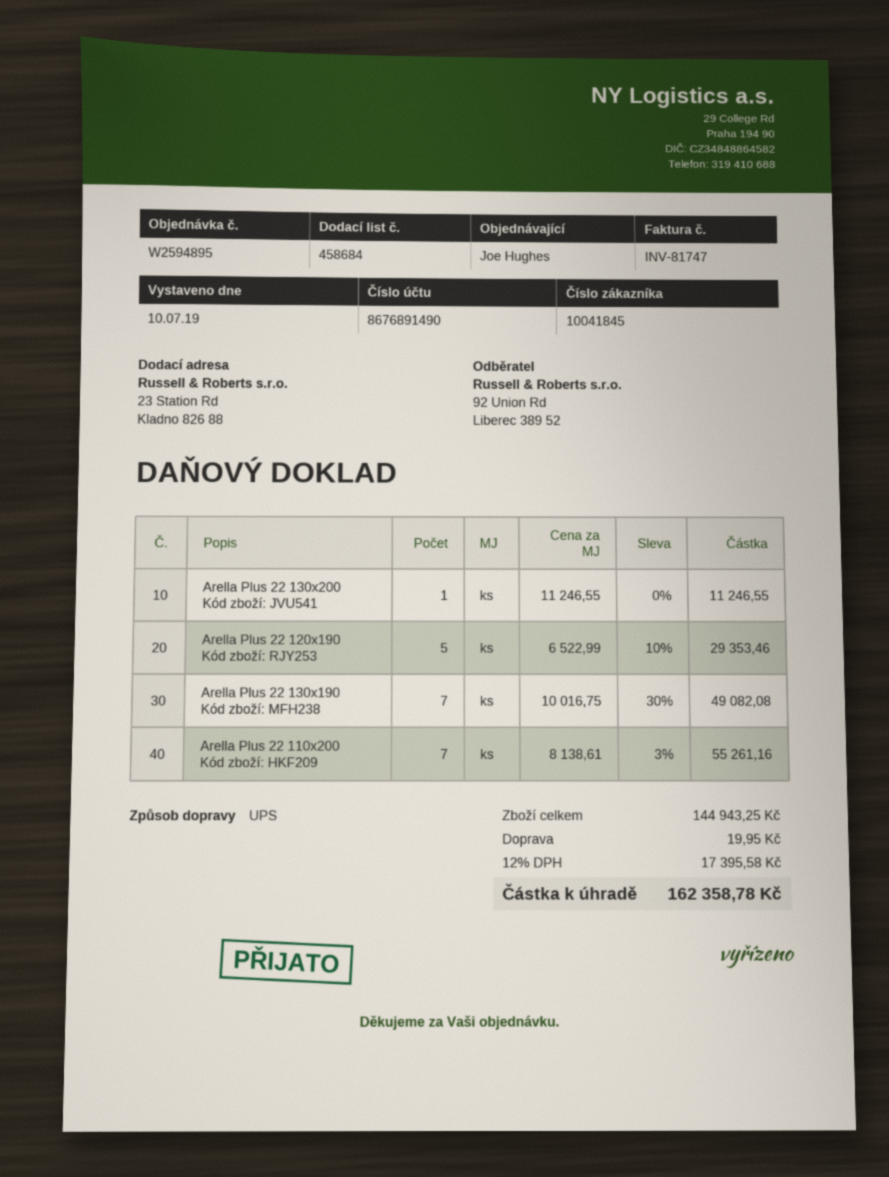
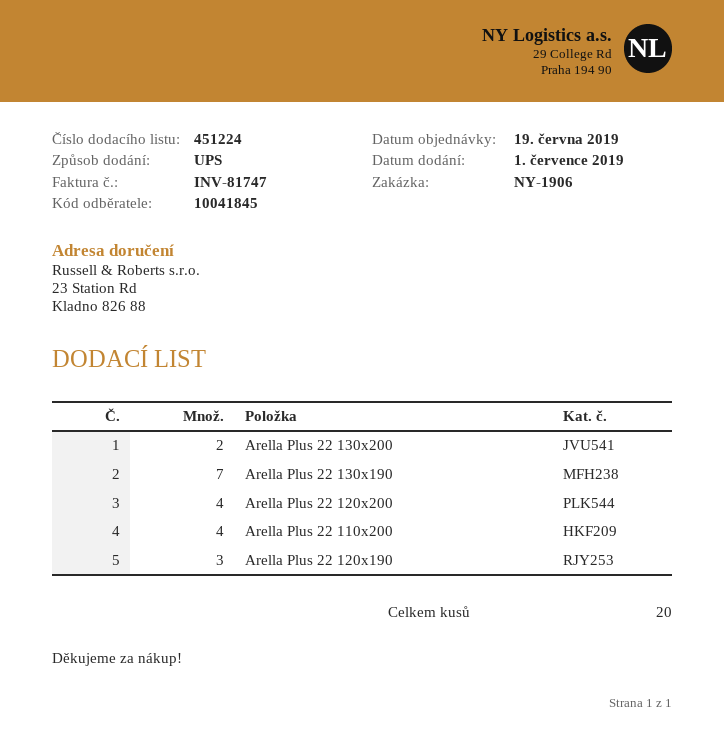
delivery note number: 458684 -> 451224
Arella Plus 22 130x200: 1 -> 2
Arella Plus 22 120x190: 5 -> 3
Arella Plus 22 110x200: 7 -> 4
Arella Plus 22 120x200: none -> 4

